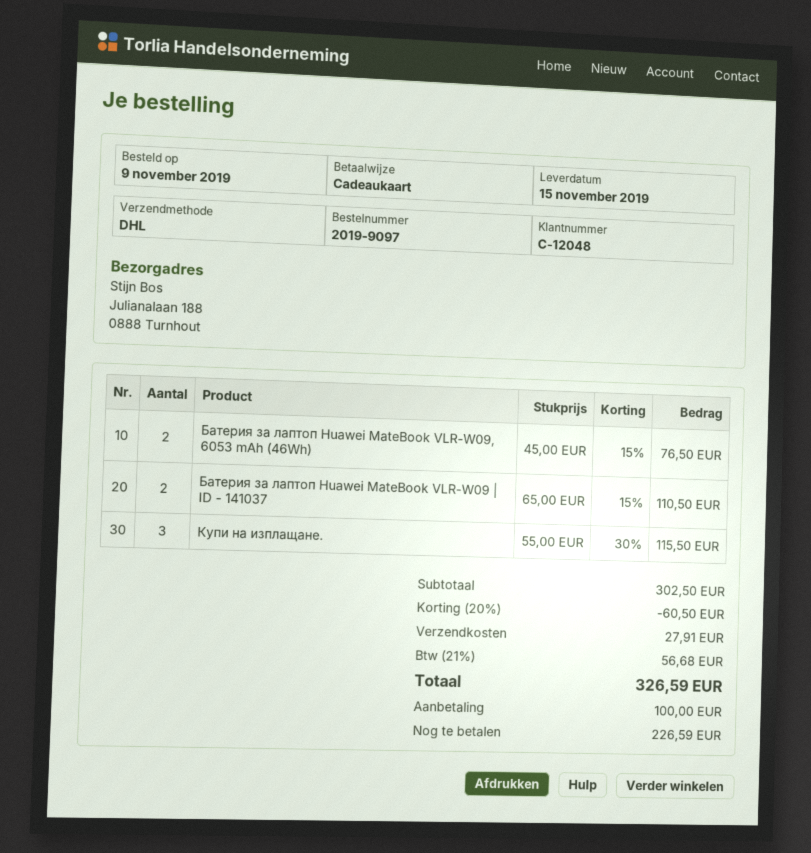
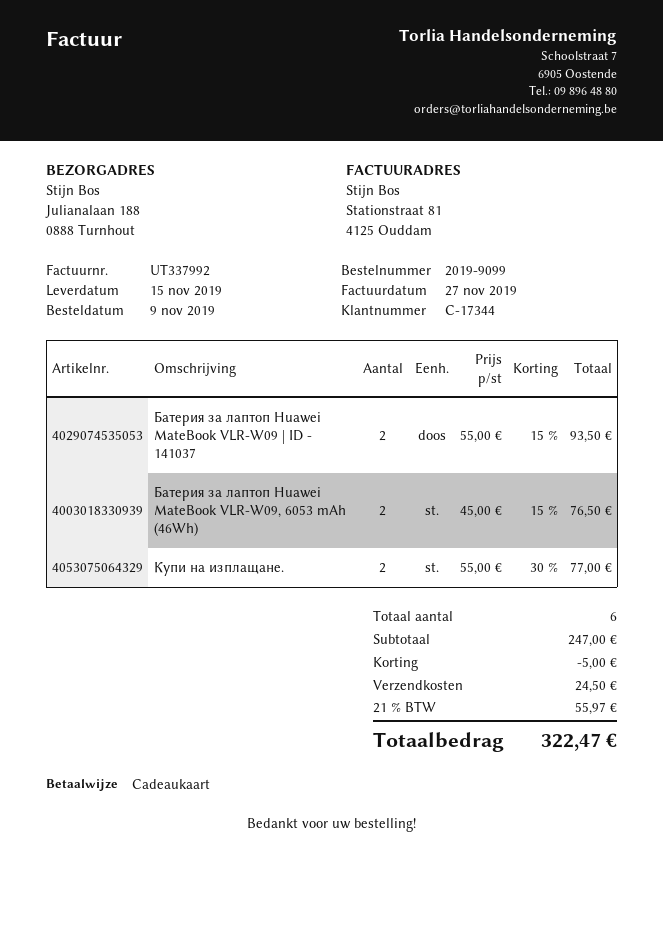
order number: 2019-9097 -> 2019-9099
customer number: C-12048 -> C-17344
Батерия за лаптоп Huawei MateBook VLR-W09 | ID - 141037: 2 x 65.00 - 15% = 110.50 -> 2 x 55.00 - 15% = 93.50
Купи на изплащане.: 3 x 55.00 - 30% = 115.50 -> 2 x 55.00 - 30% = 77.00
subtotal: 302.50 -> 247.00
discount: 60.50 -> 5.00
shipping: 27.91 -> 24.50
tax: 21% = 56.68 -> 21% = 55.97
total: 326.59 -> 322.47

